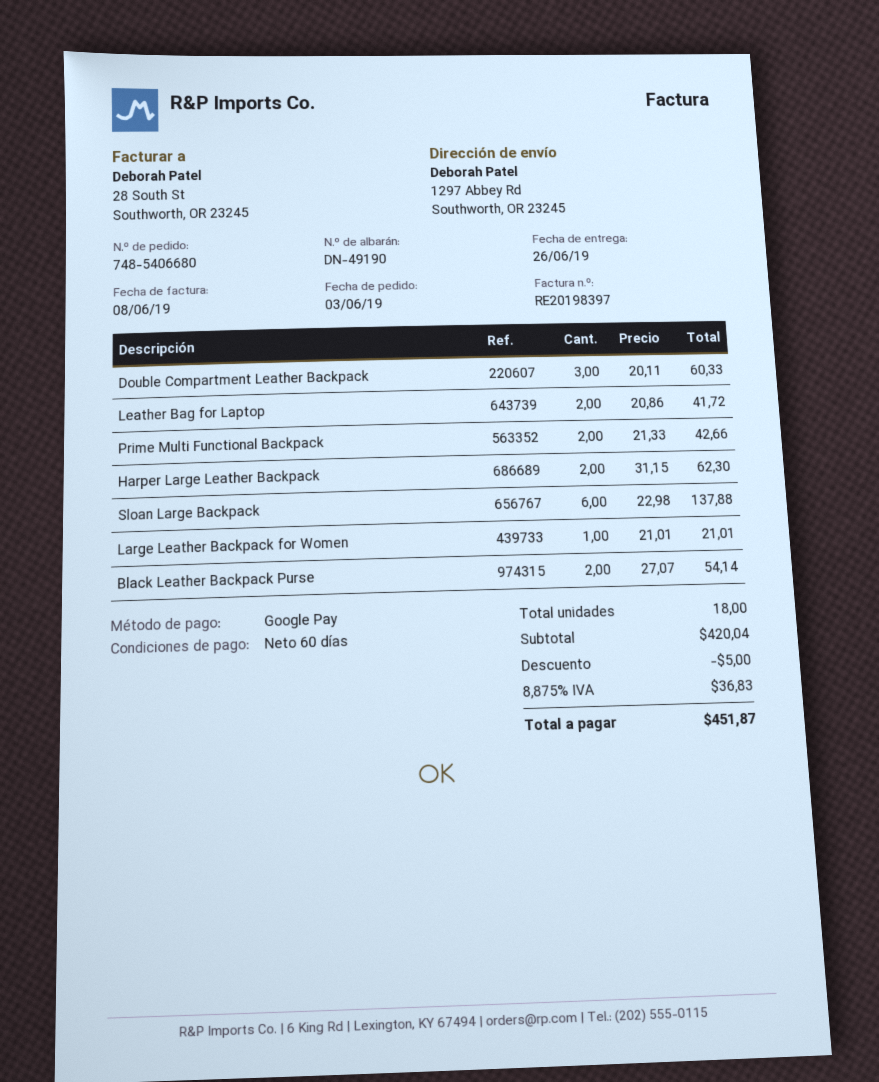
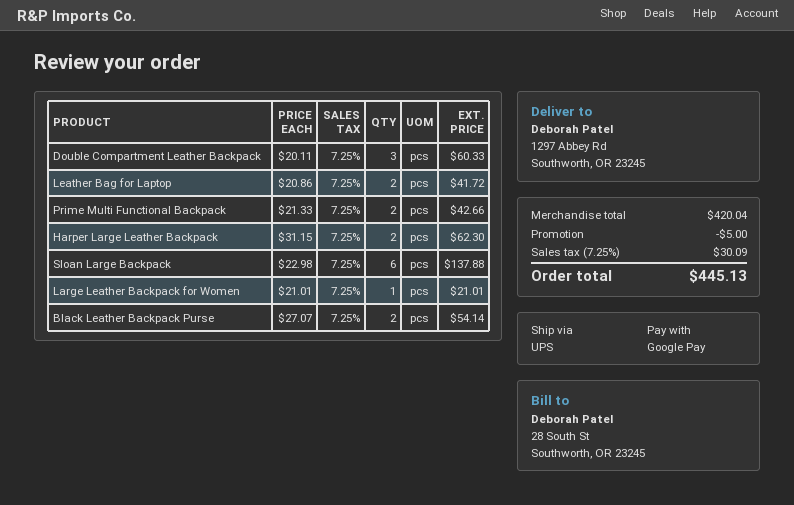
tax: 8.875% = 36.83 -> 7.25% = 30.09
total: 451.87 -> 445.13

